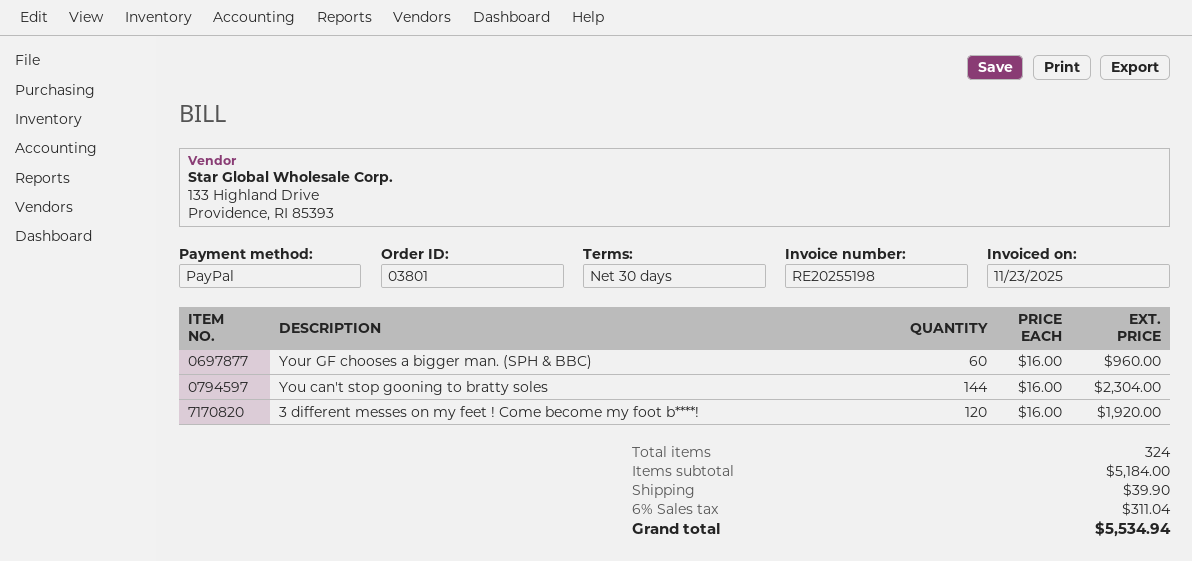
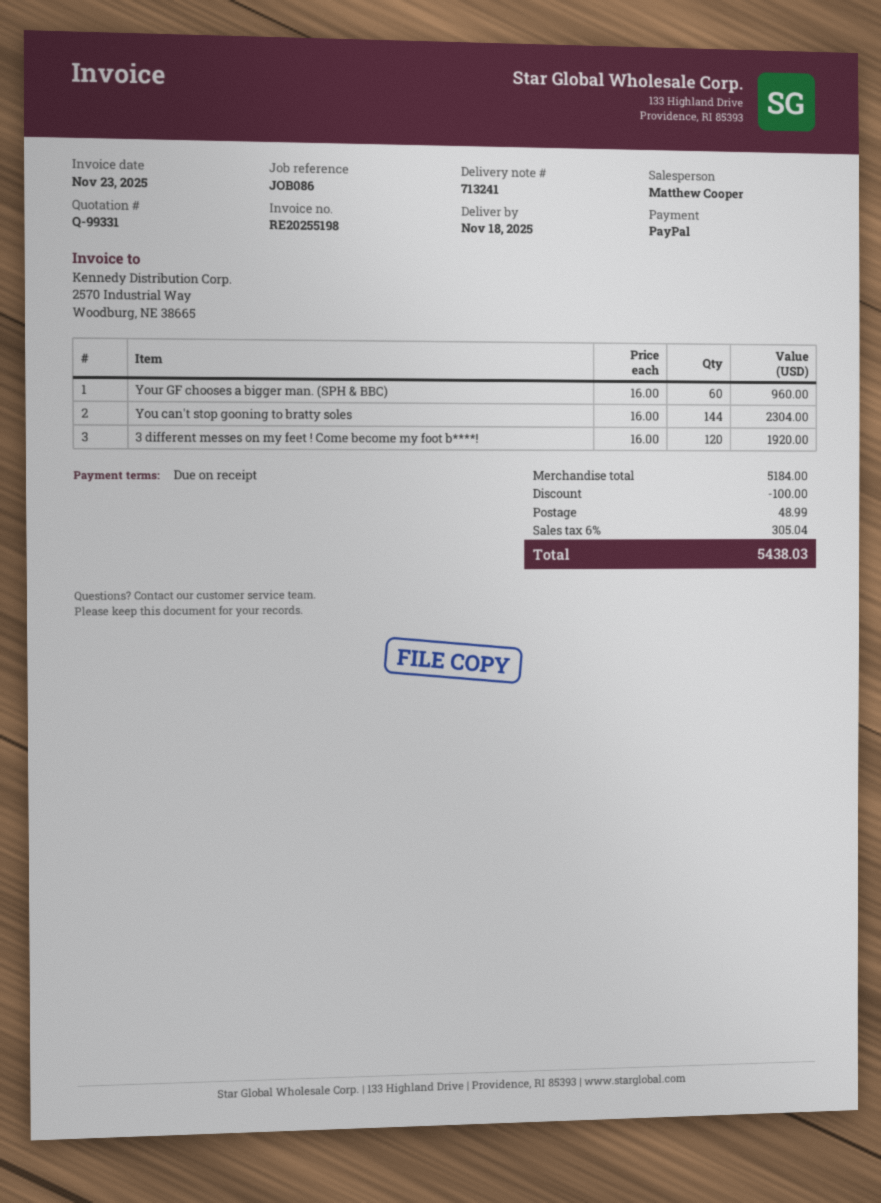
payment terms: 30 days -> on receipt
discount: none -> 100.00
shipping: 39.90 -> 48.99
tax: 6% = 311.04 -> 6% = 305.04
total: 5534.94 -> 5438.03

